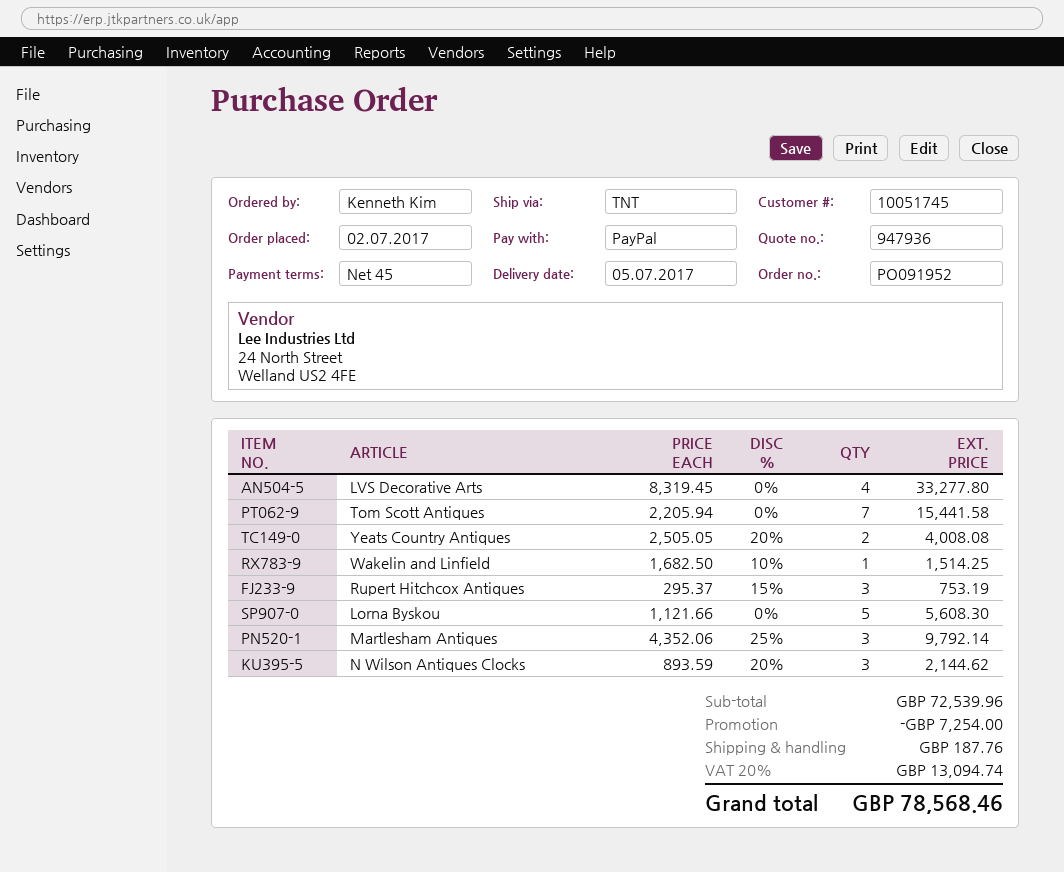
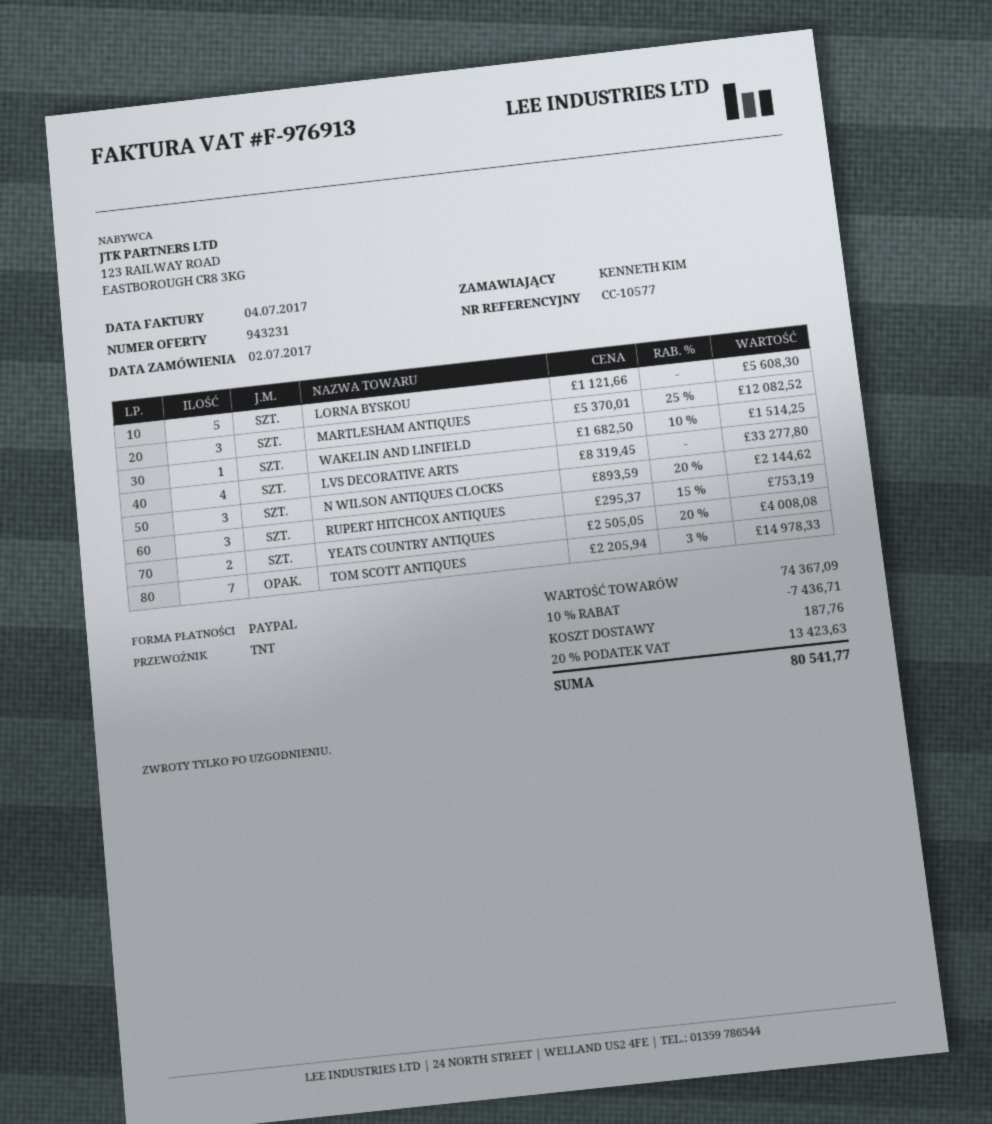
quote number: 947936 -> 943231
Tom Scott Antiques: 7 x 2205.94 = 15441.58 -> 7 x 2205.94 - 3% = 14978.33
Martlesham Antiques: 3 x 4352.06 - 25% = 9792.14 -> 3 x 5370.01 - 25% = 12082.52
subtotal: 72539.96 -> 74367.09
discount: 7254.00 -> 7436.71
tax: 20% = 13094.74 -> 20% = 13423.63
total: 78568.46 -> 80541.77

